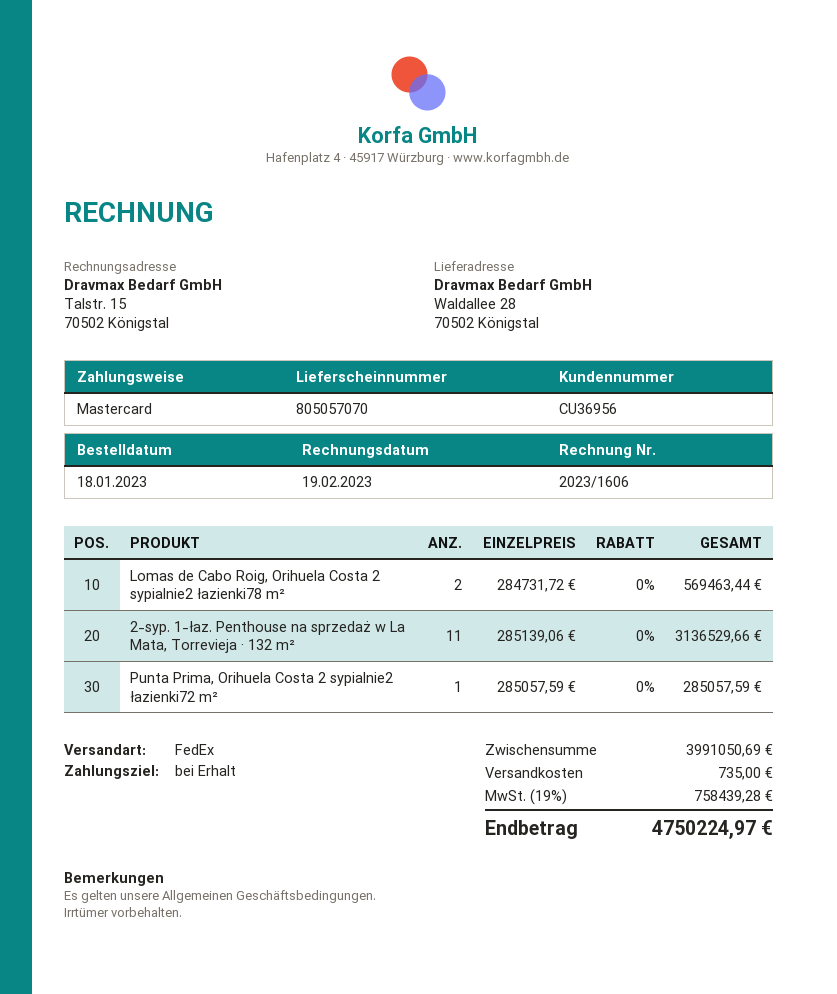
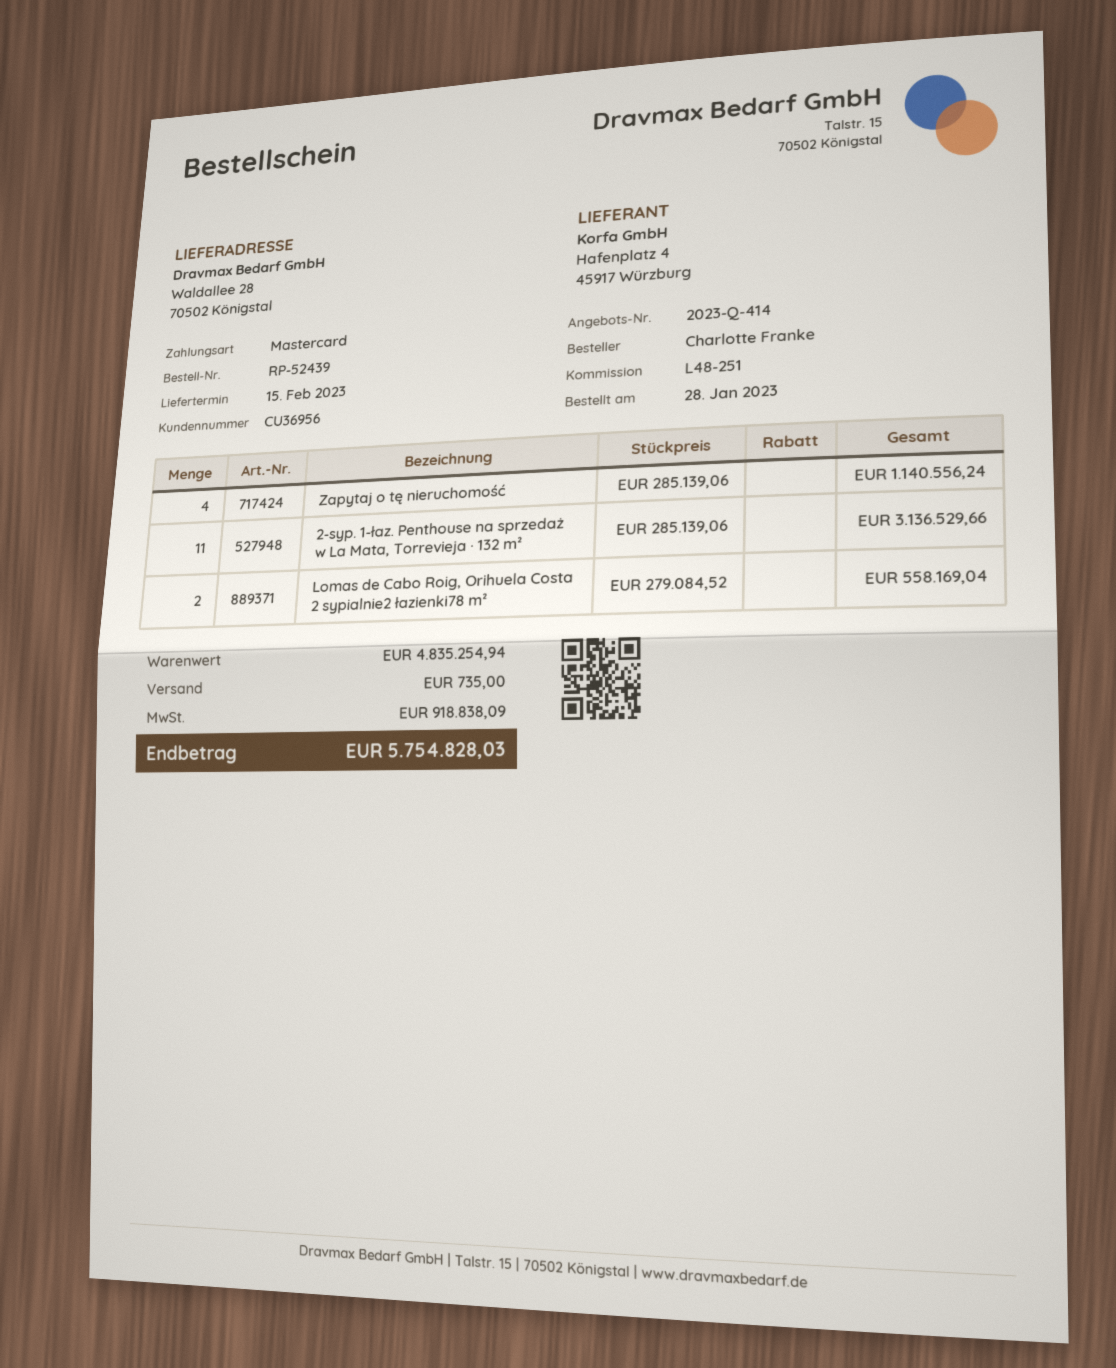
order date: 2023-01-18 -> 2023-01-28
Lomas de Cabo Roig, Orihuela Costa 2 sypialnie2 łazienki78 m²: 2 x 284731.72 = 569463.44 -> 2 x 279084.52 = 558169.04
Punta Prima, Orihuela Costa 2 sypialnie2 łazienki72 m²: 1 x 285057.59 = 285057.59 -> none
Zapytaj o tę nieruchomość: none -> 4 x 285139.06 = 1140556.24
subtotal: 3991050.69 -> 4835254.94
tax: 758439.28 -> 918838.09
total: 4750224.97 -> 5754828.03

